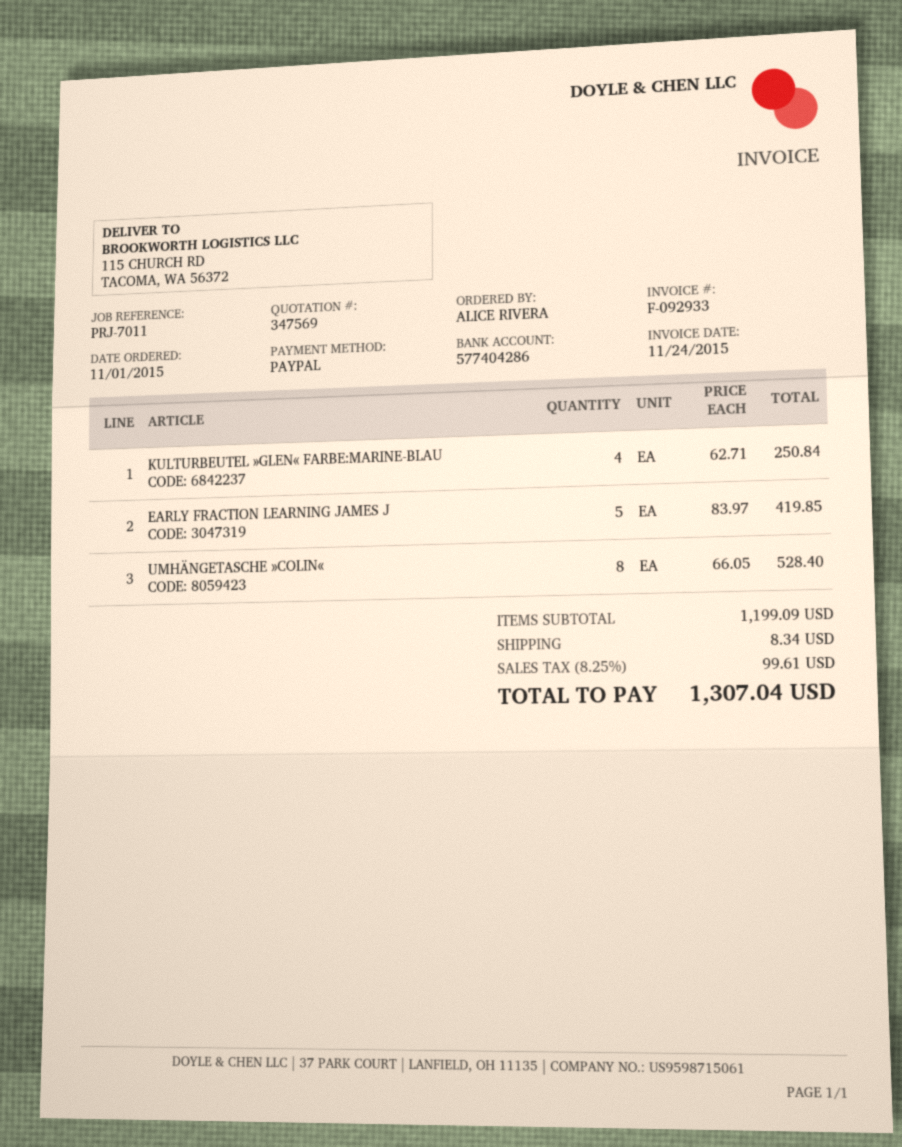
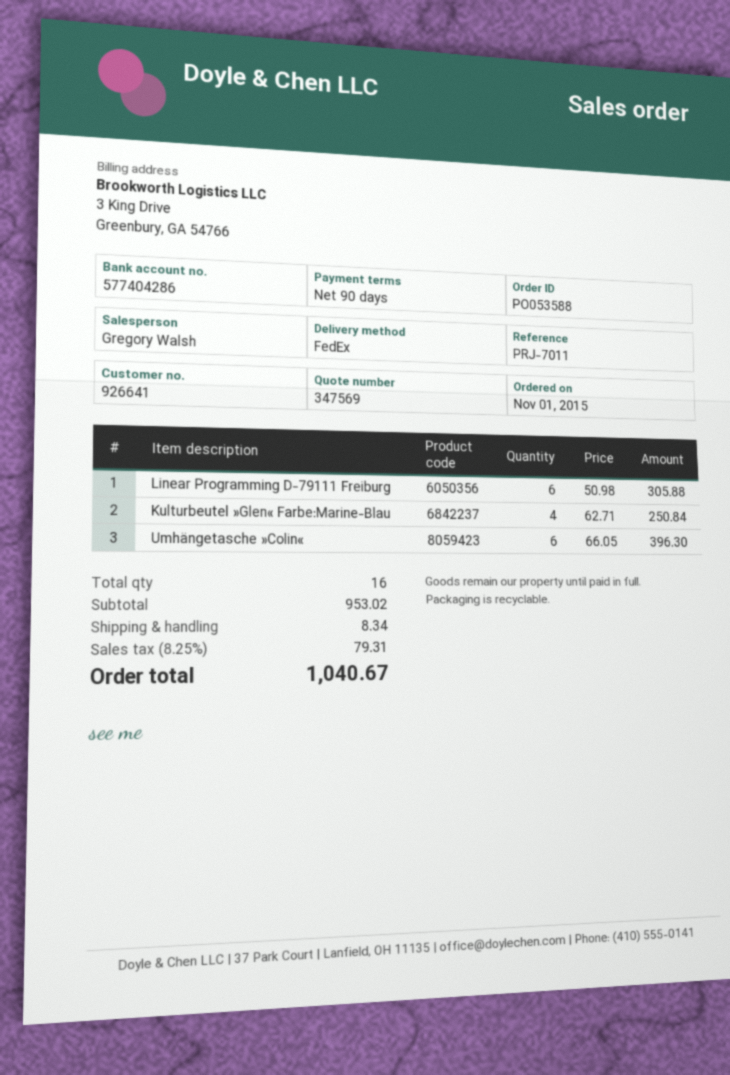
EARLY FRACTION LEARNING JAMES J: 5 x 83.97 = 419.85 -> none
UMHÄNGETASCHE »COLIN«: 8 x 66.05 = 528.40 -> 6 x 66.05 = 396.30
Linear Programming D-79111 Freiburg: none -> 6 x 50.98 = 305.88
subtotal: 1199.09 -> 953.02
tax: 8.25% = 99.61 -> 8.25% = 79.31
total: 1307.04 -> 1040.67

